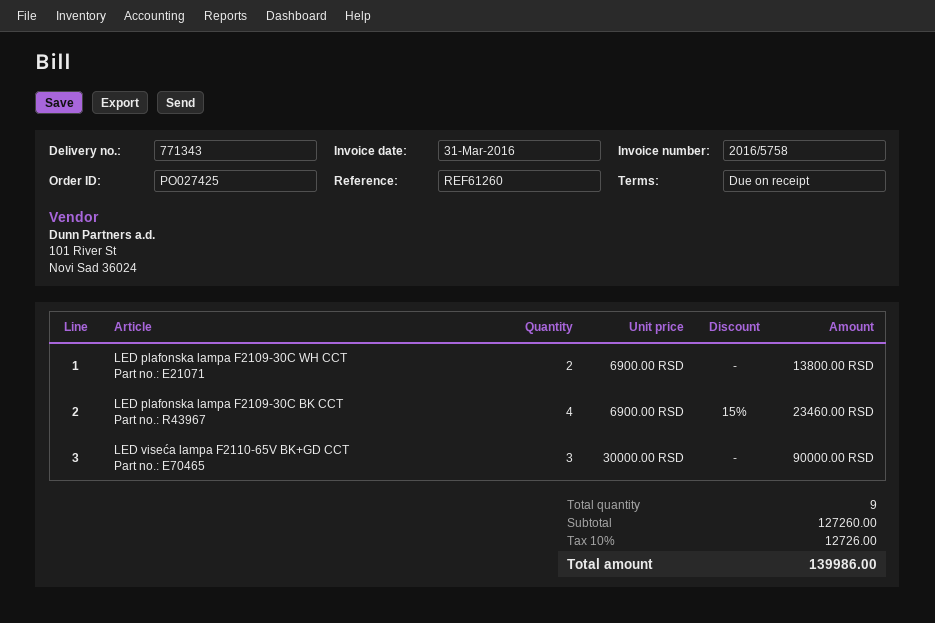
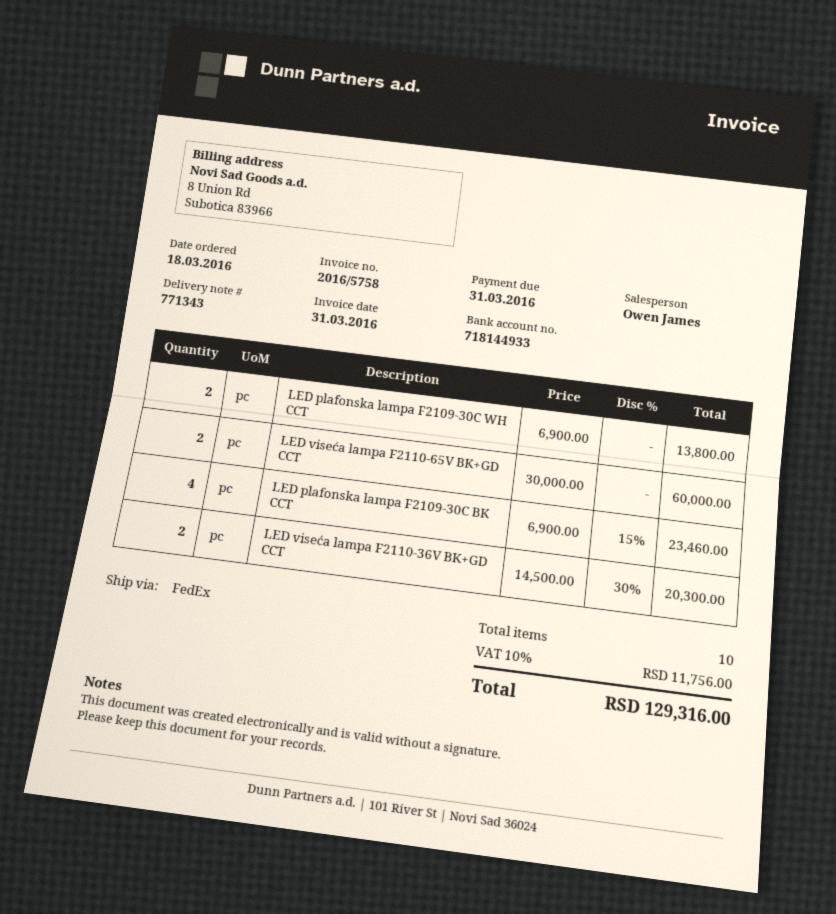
LED viseća lampa F2110-65V BK+GD CCT: 3 x 30000.00 = 90000.00 -> 2 x 30000.00 = 60000.00
LED viseća lampa F2110-36V BK+GD CCT: none -> 2 x 14500.00 - 30% = 20300.00
total quantity: 9 -> 10
tax: 10% = 12726.00 -> 10% = 11756.00
total: 139986.00 -> 129316.00

